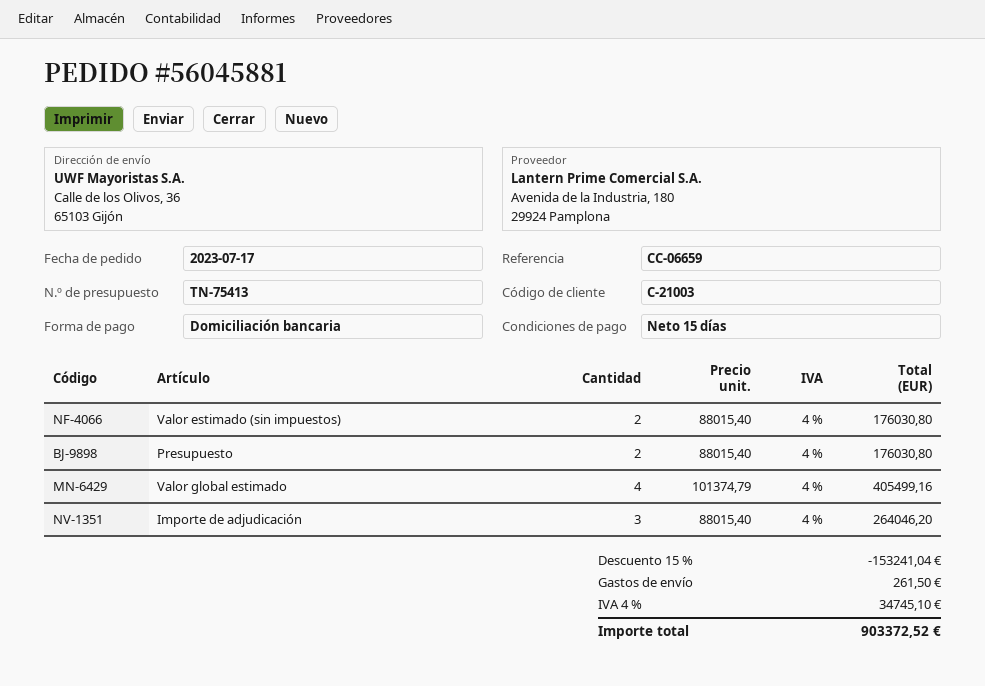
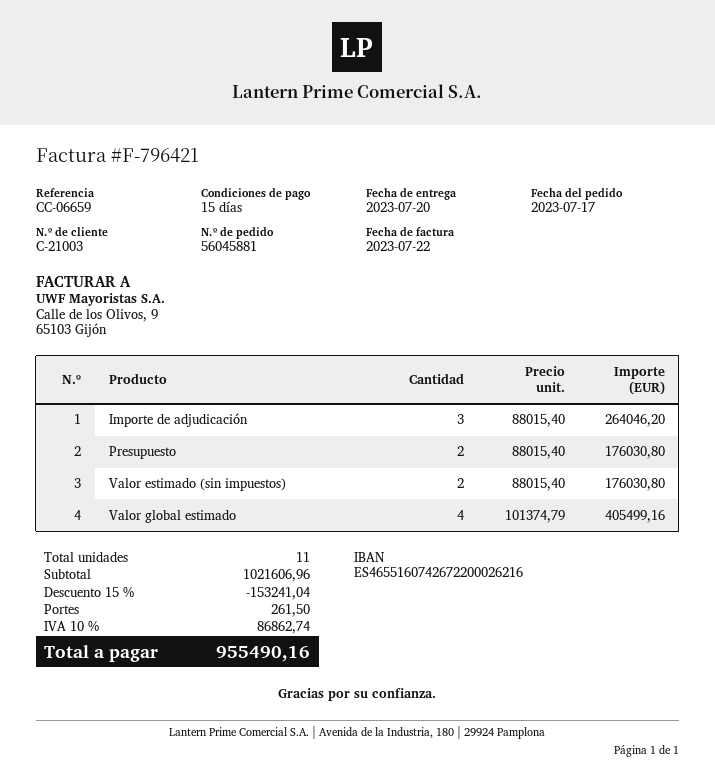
tax: 4% = 34745.10 -> 10% = 86862.74
total: 903372.52 -> 955490.16

